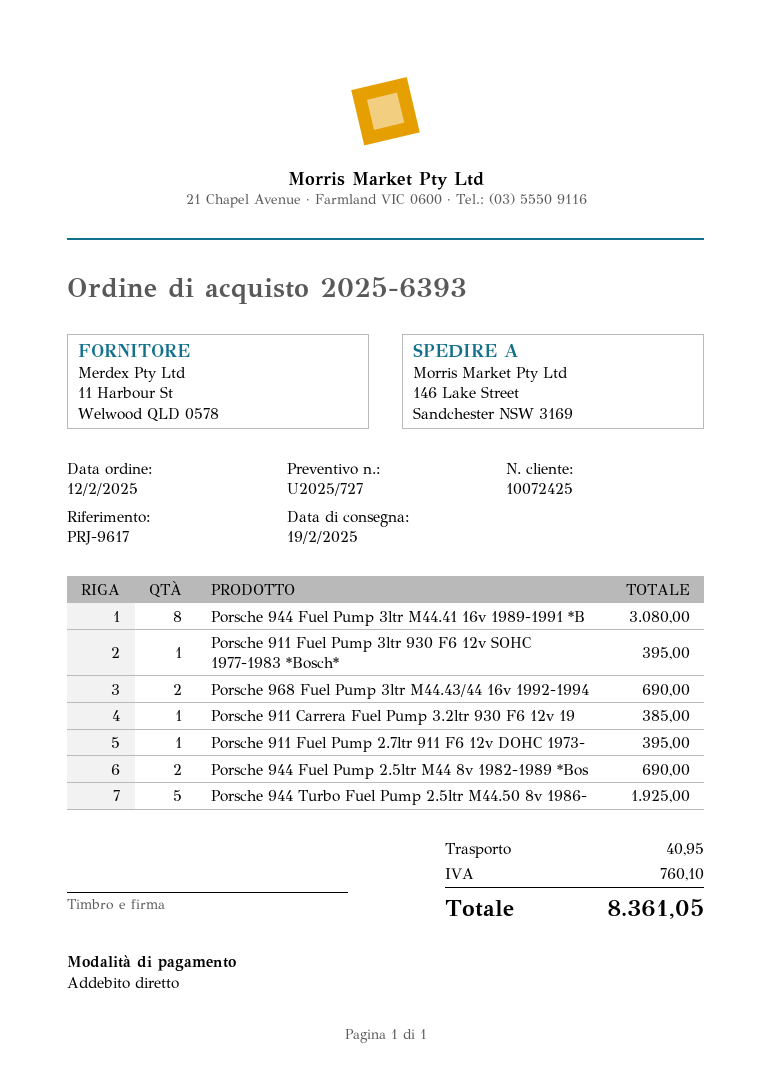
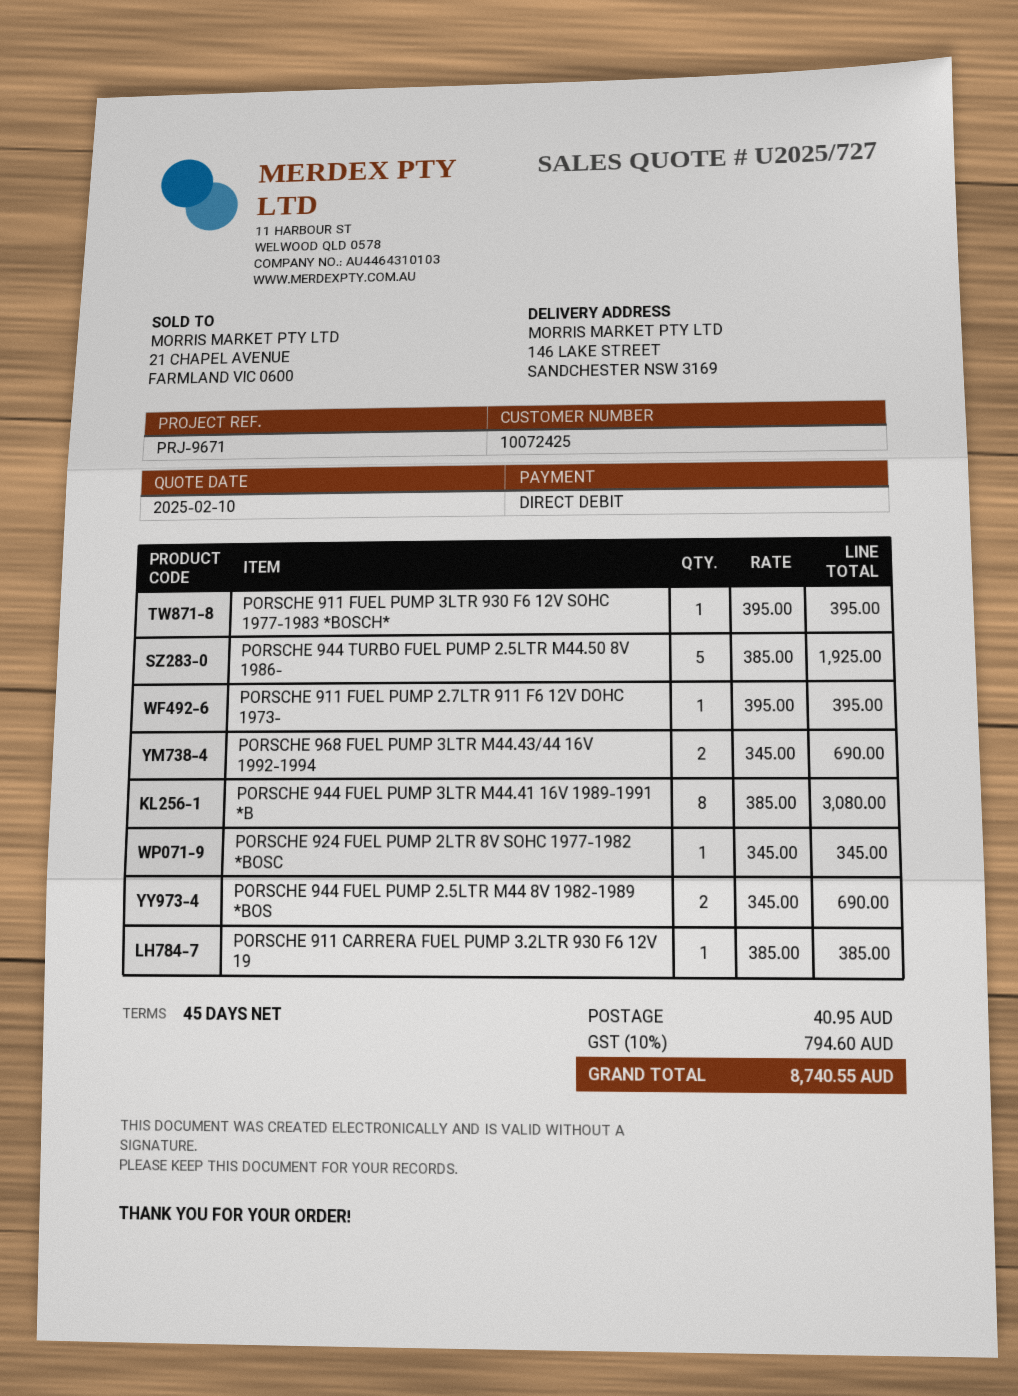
reference: PRJ-9617 -> PRJ-9671
PORSCHE 924 FUEL PUMP 2LTR 8V SOHC 1977-1982 *BOSC: none -> 1 for 345.00
tax: 760.10 -> 794.60
total: 8361.05 -> 8740.55

